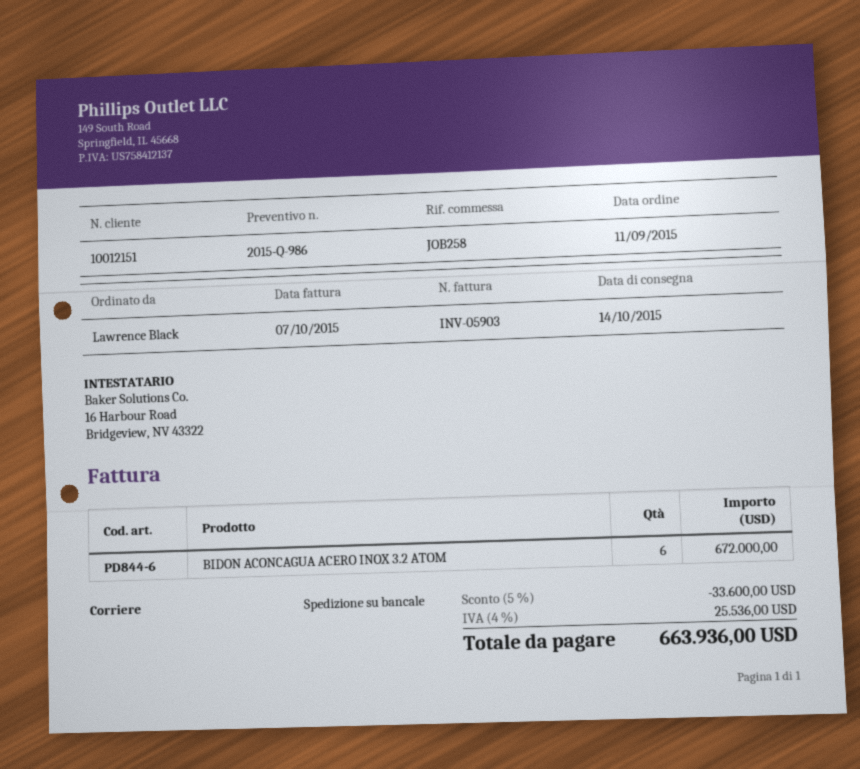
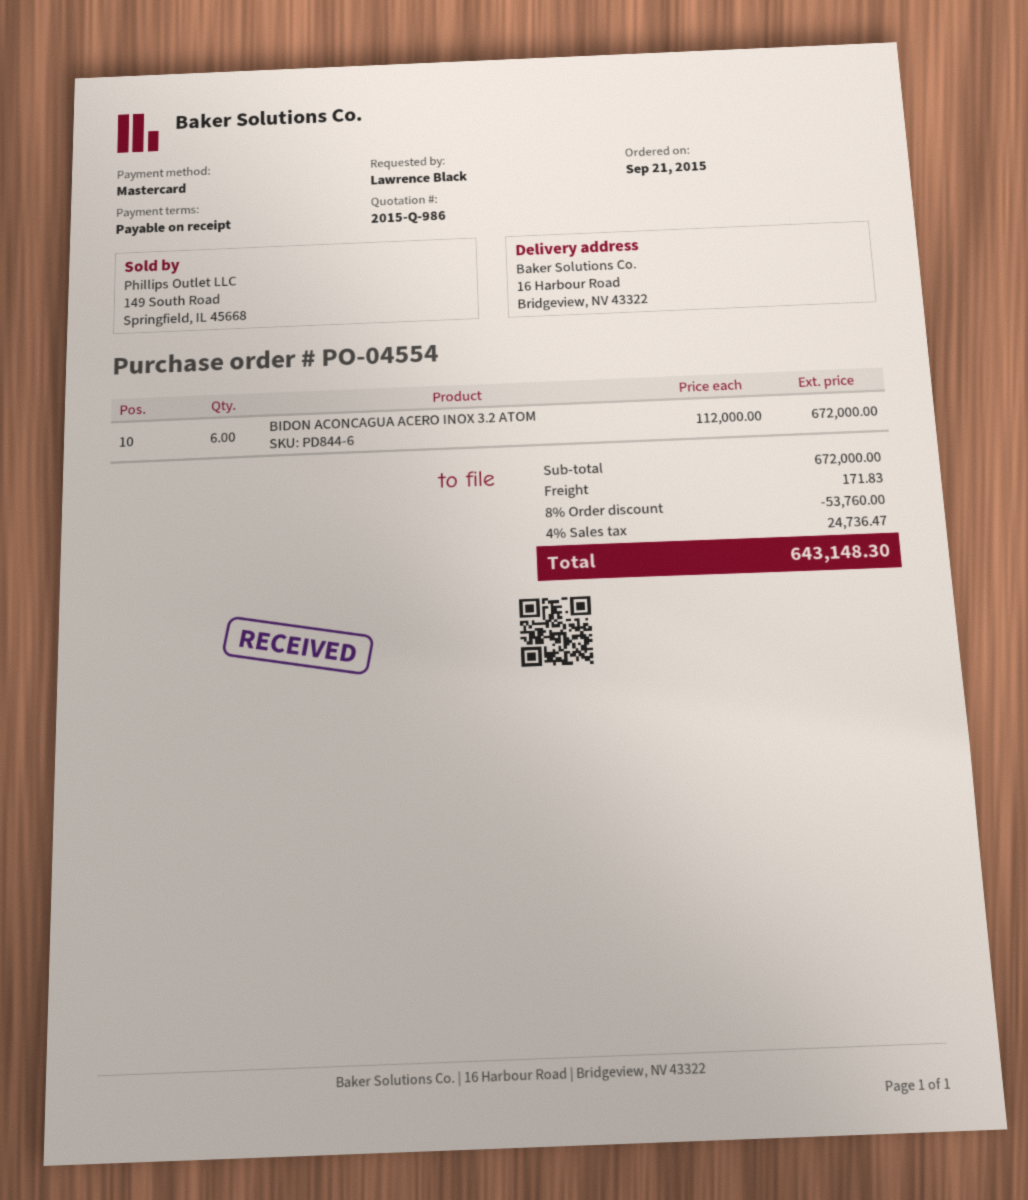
order date: 2015-09-11 -> 2015-09-21
discount: 5% = 33600.00 -> 8% = 53760.00
shipping: none -> 171.83
tax: 4% = 25536.00 -> 4% = 24736.47
total: 663936.00 -> 643148.30

